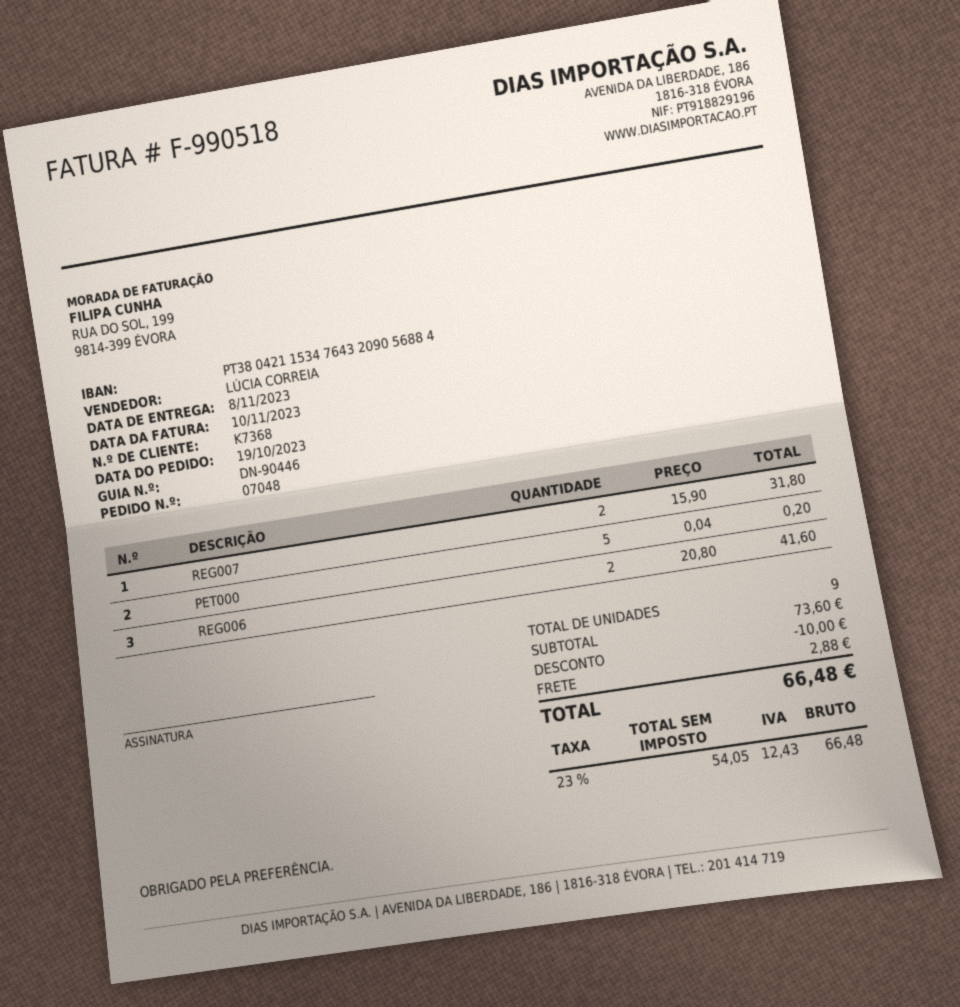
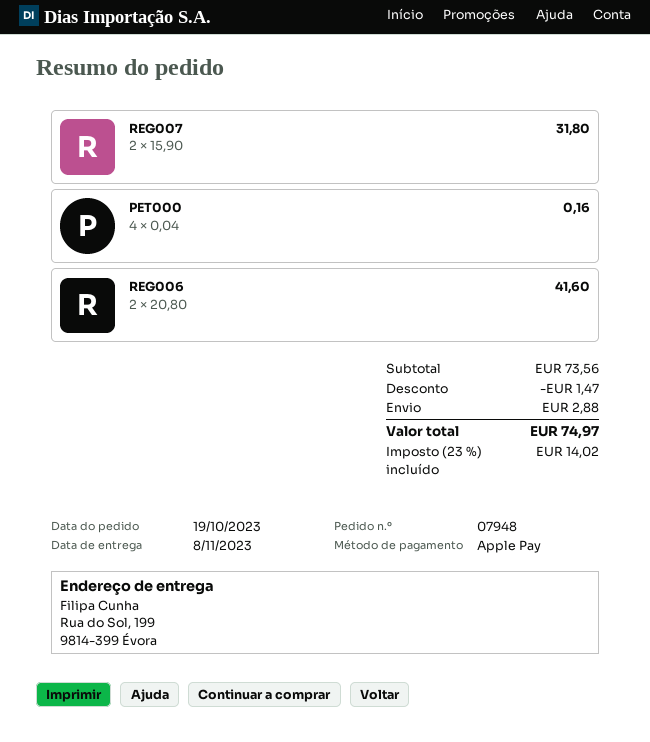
order number: 07048 -> 07948
PET000: 5 x 0.04 = 0.20 -> 4 x 0.04 = 0.16
subtotal: 73.60 -> 73.56
discount: 10.00 -> 1.47
tax: 23% = 12.43 -> 23% = 14.02
total: 66.48 -> 74.97

